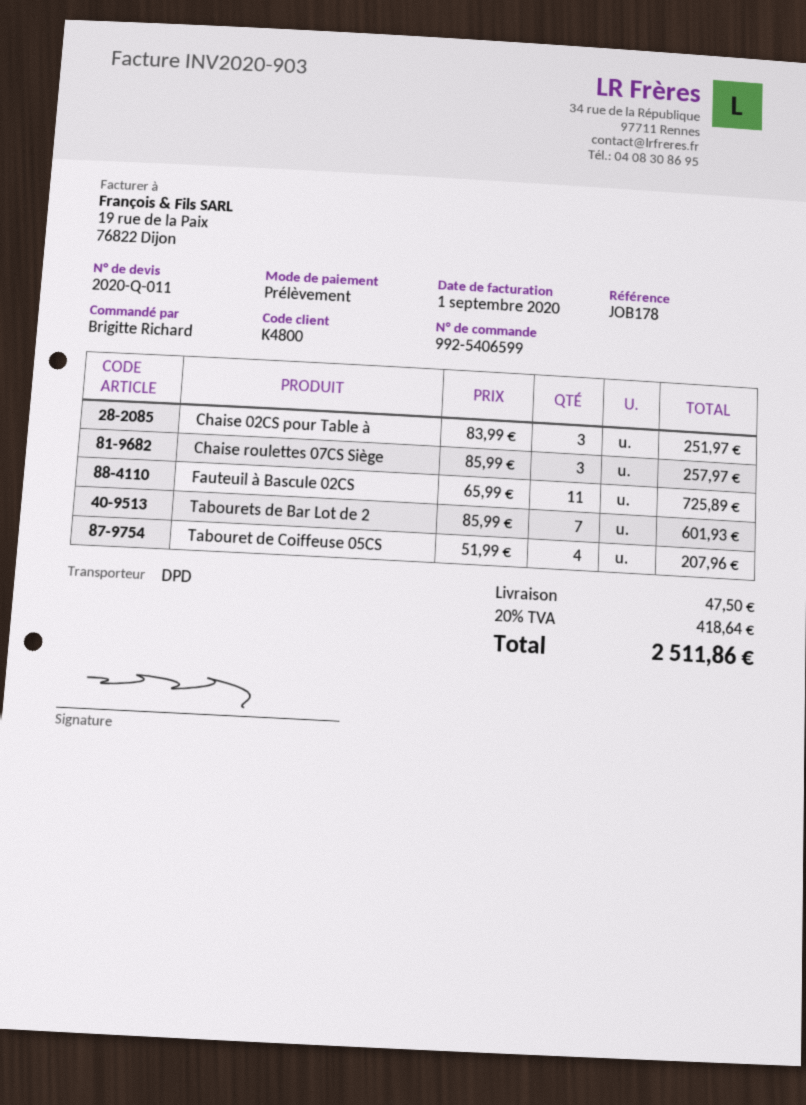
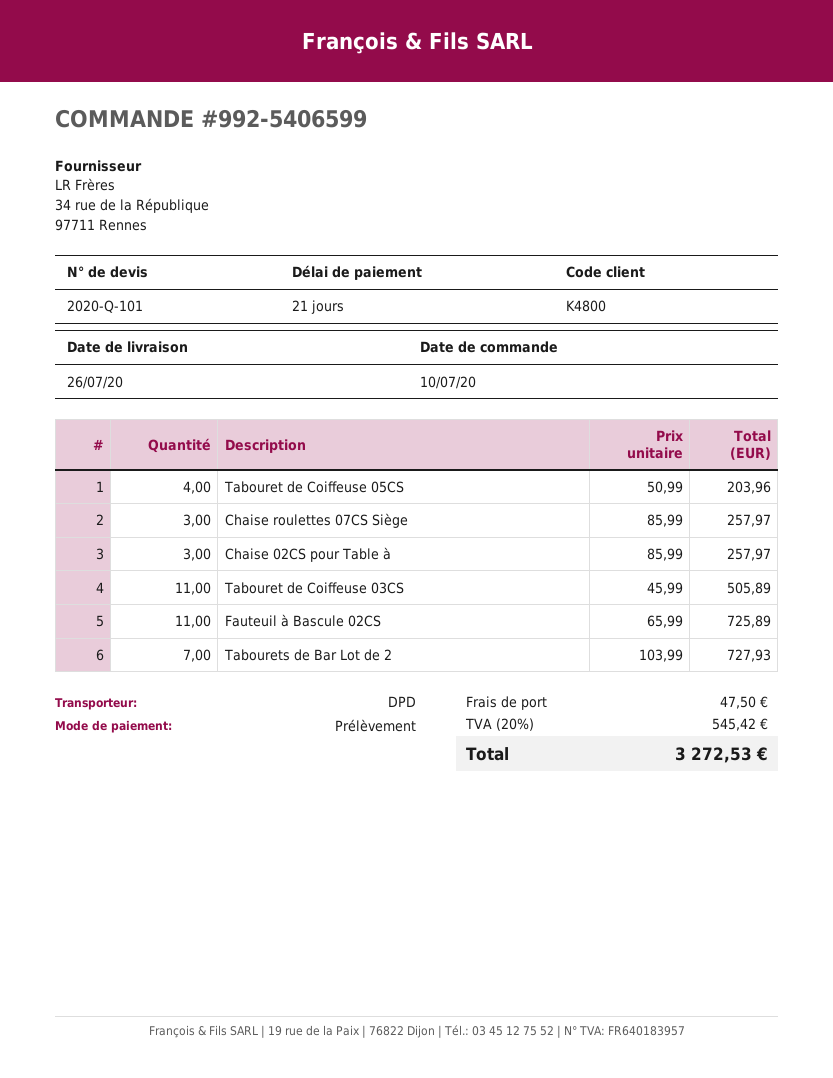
quote number: 2020-Q-011 -> 2020-Q-101
Chaise 02CS pour Table à: 3 x 83.99 = 251.97 -> 3 x 85.99 = 257.97
Tabourets de Bar Lot de 2: 7 x 85.99 = 601.93 -> 7 x 103.99 = 727.93
Tabouret de Coiffeuse 05CS: 4 x 51.99 = 207.96 -> 4 x 50.99 = 203.96
Tabouret de Coiffeuse 03CS: none -> 11 x 45.99 = 505.89
tax: 20% = 418.64 -> 20% = 545.42
total: 2511.86 -> 3272.53

